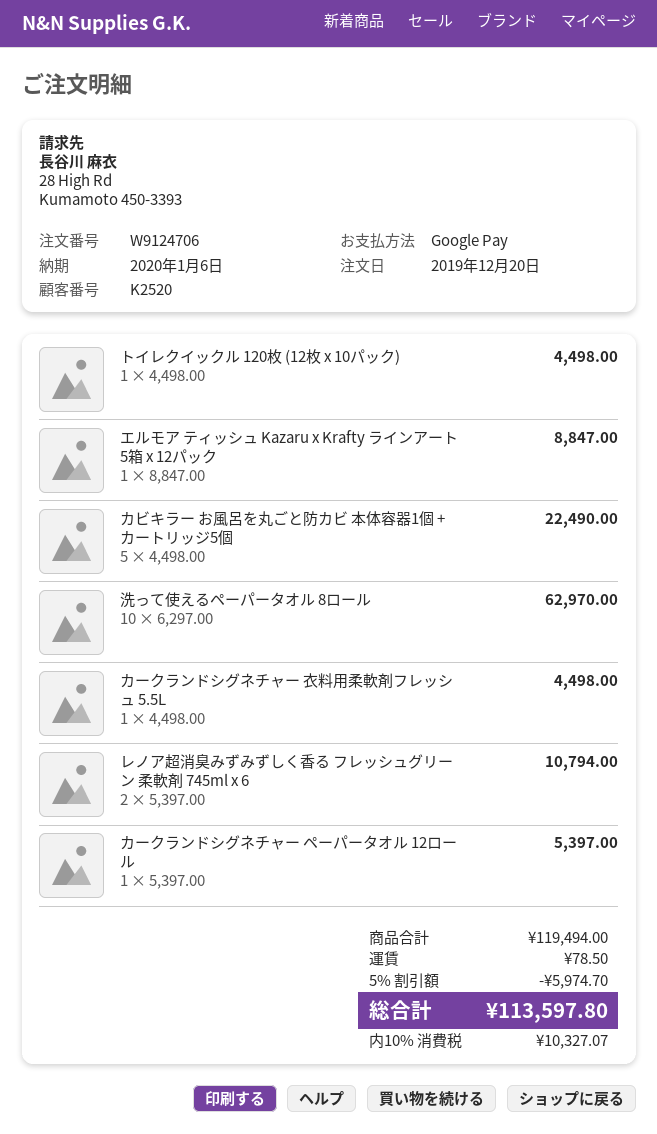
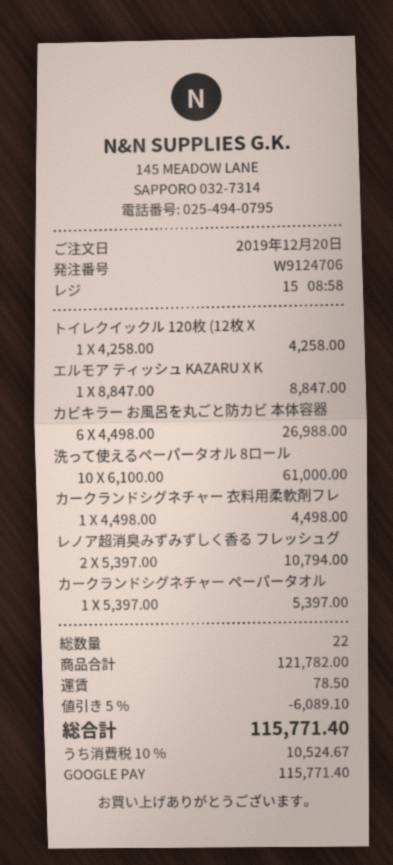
トイレクイックル 120枚 (12枚 x 10パック): 1 x 4498.00 = 4498.00 -> 1 x 4258.00 = 4258.00
カビキラー お風呂を丸ごと防カビ 本体容器1個 + カートリッジ5個: 5 x 4498.00 = 22490.00 -> 6 x 4498.00 = 26988.00
洗って使えるペーパータオル 8ロール: 10 x 6297.00 = 62970.00 -> 10 x 6100.00 = 61000.00
subtotal: 119494.00 -> 121782.00
discount: 5% = 5974.70 -> 5% = 6089.10
tax: 10% = 10327.07 -> 10% = 10524.67
total: 113597.80 -> 115771.40

